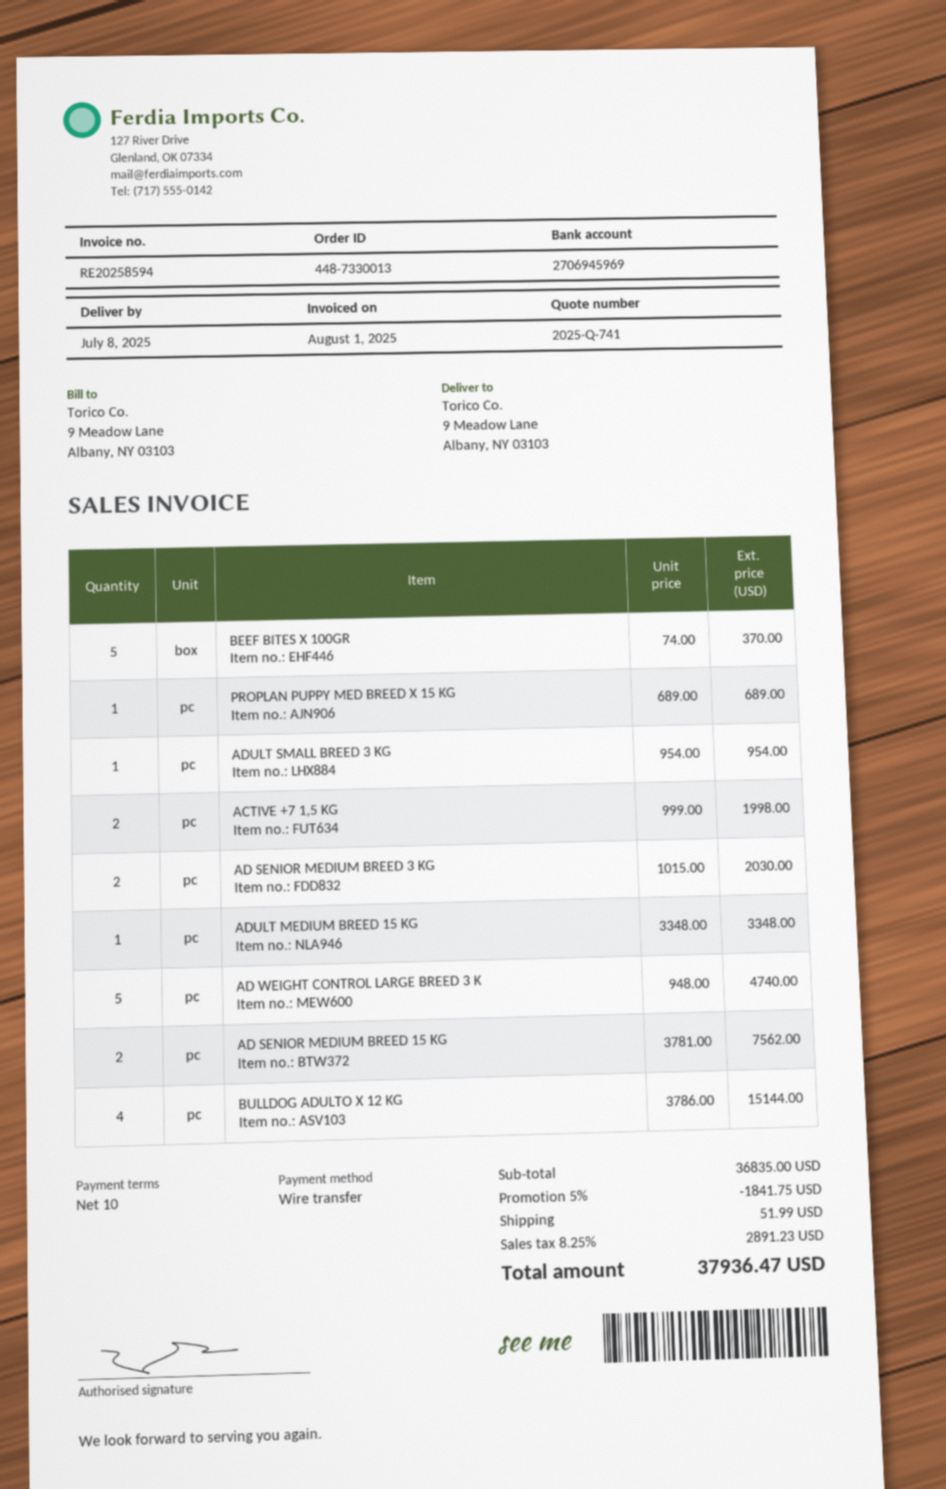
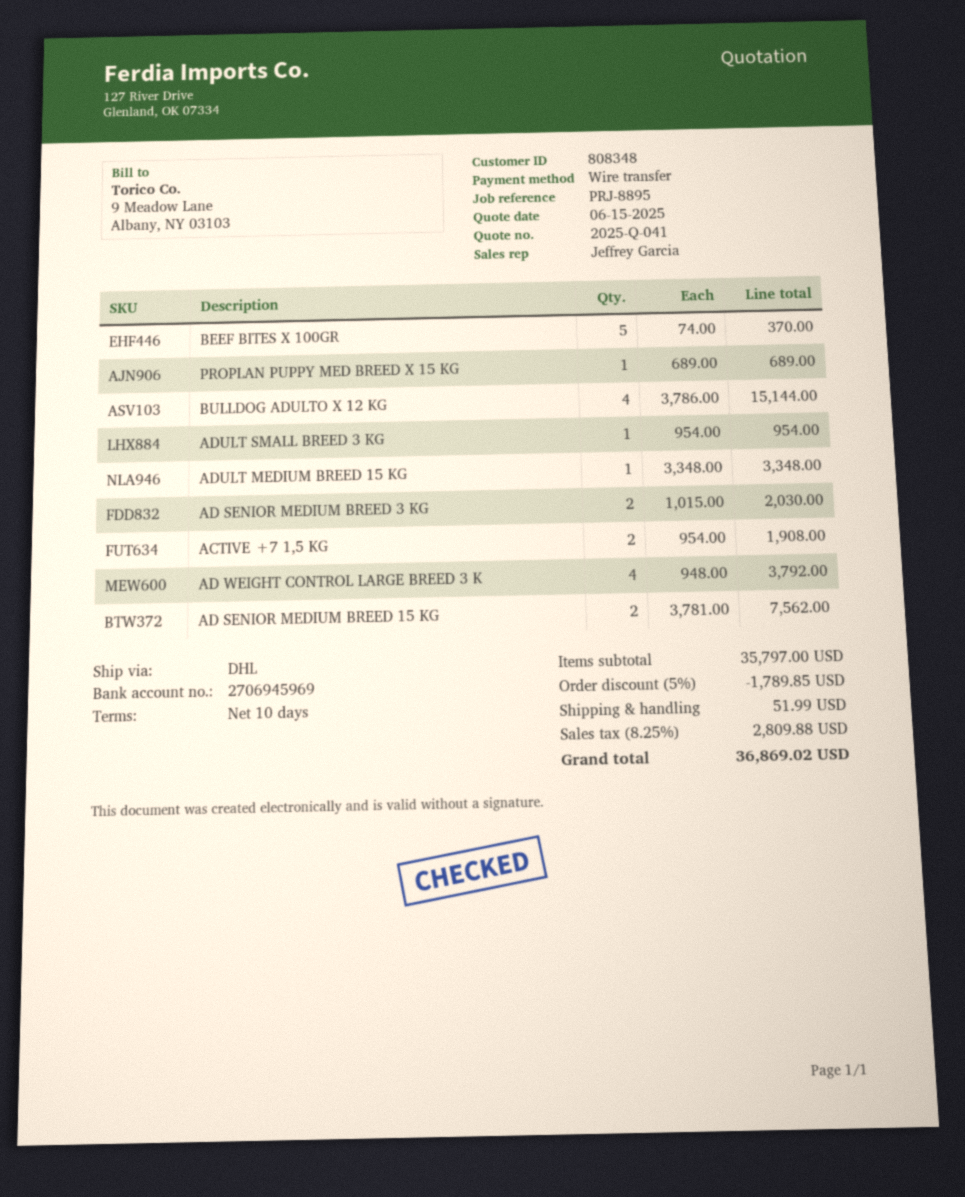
quote number: 2025-Q-741 -> 2025-Q-041
ACTIVE +7 1,5 KG: 2 x 999.00 = 1998.00 -> 2 x 954.00 = 1908.00
AD WEIGHT CONTROL LARGE BREED 3 K: 5 x 948.00 = 4740.00 -> 4 x 948.00 = 3792.00
subtotal: 36835.00 -> 35797.00
discount: 5% = 1841.75 -> 5% = 1789.85
tax: 8.25% = 2891.23 -> 8.25% = 2809.88
total: 37936.47 -> 36869.02

